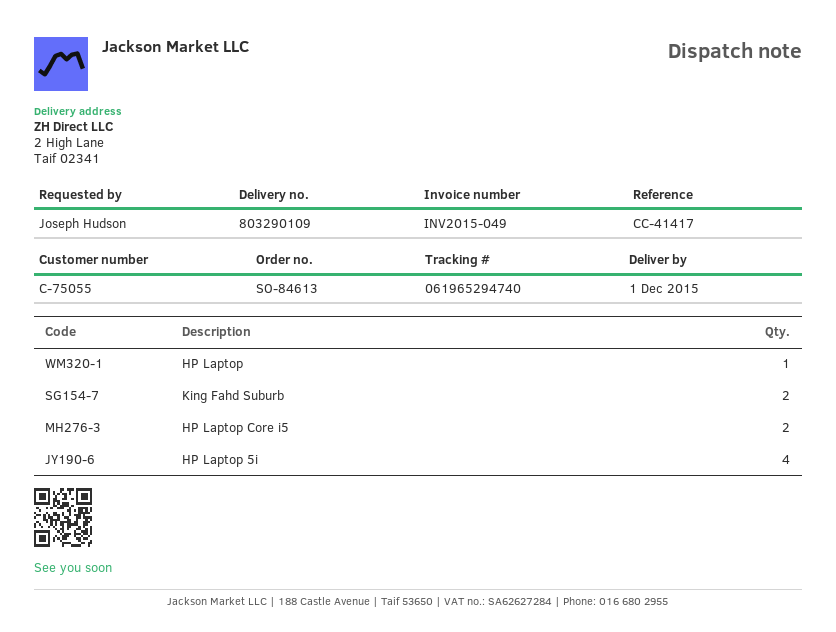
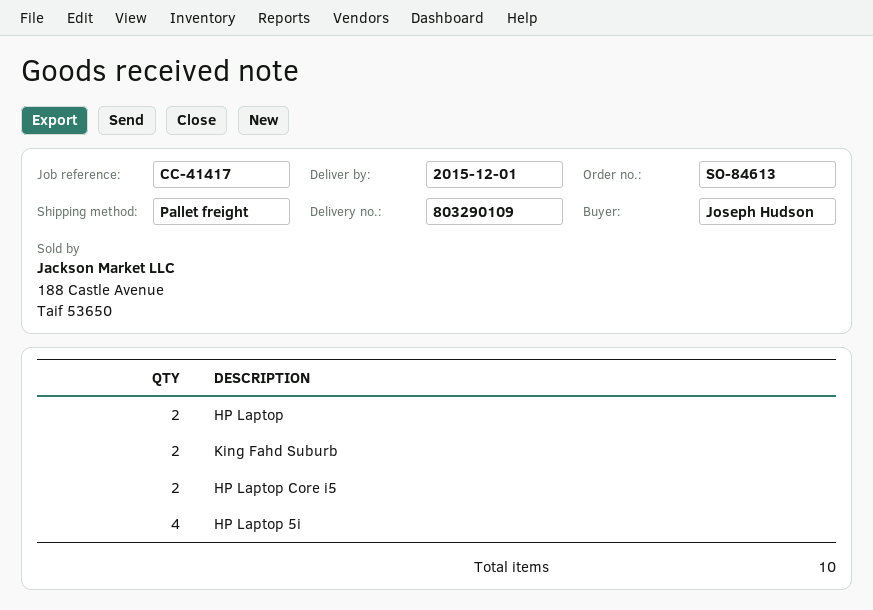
HP Laptop: 1 -> 2

